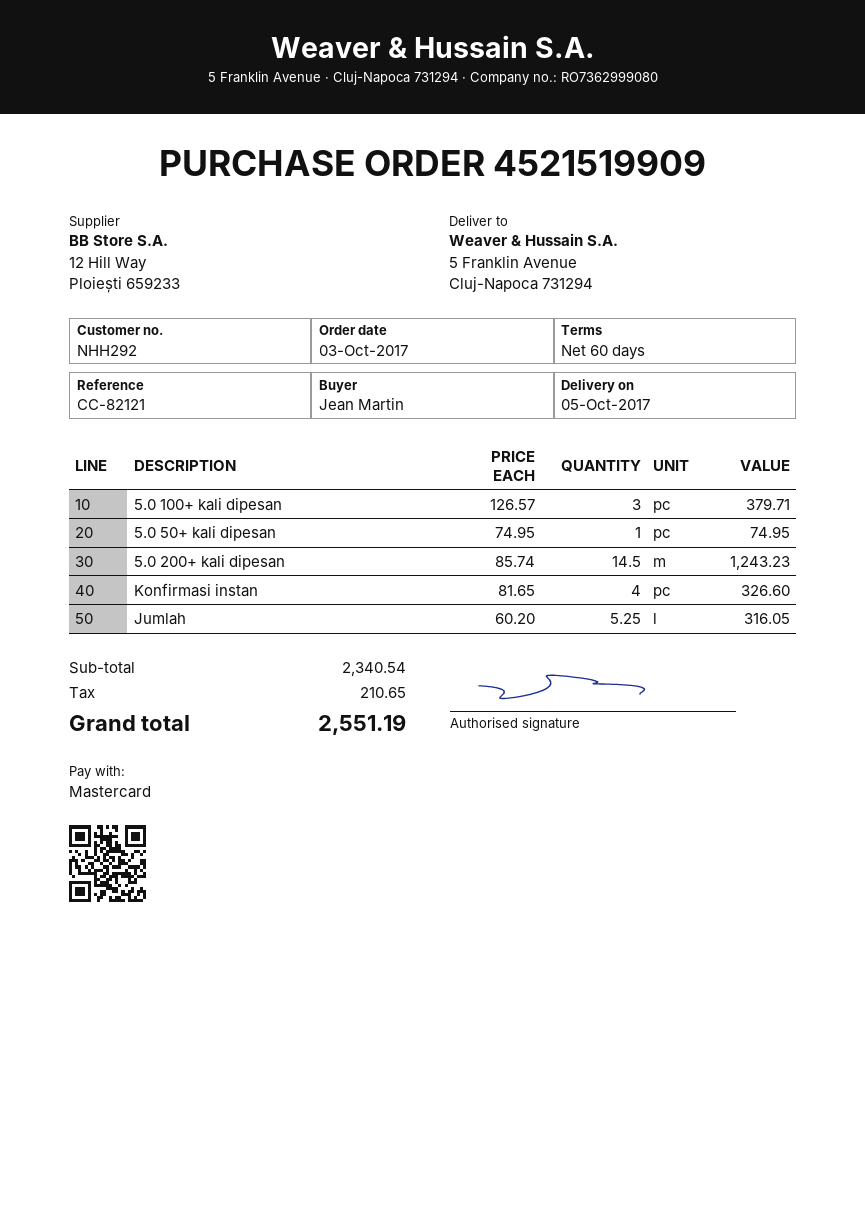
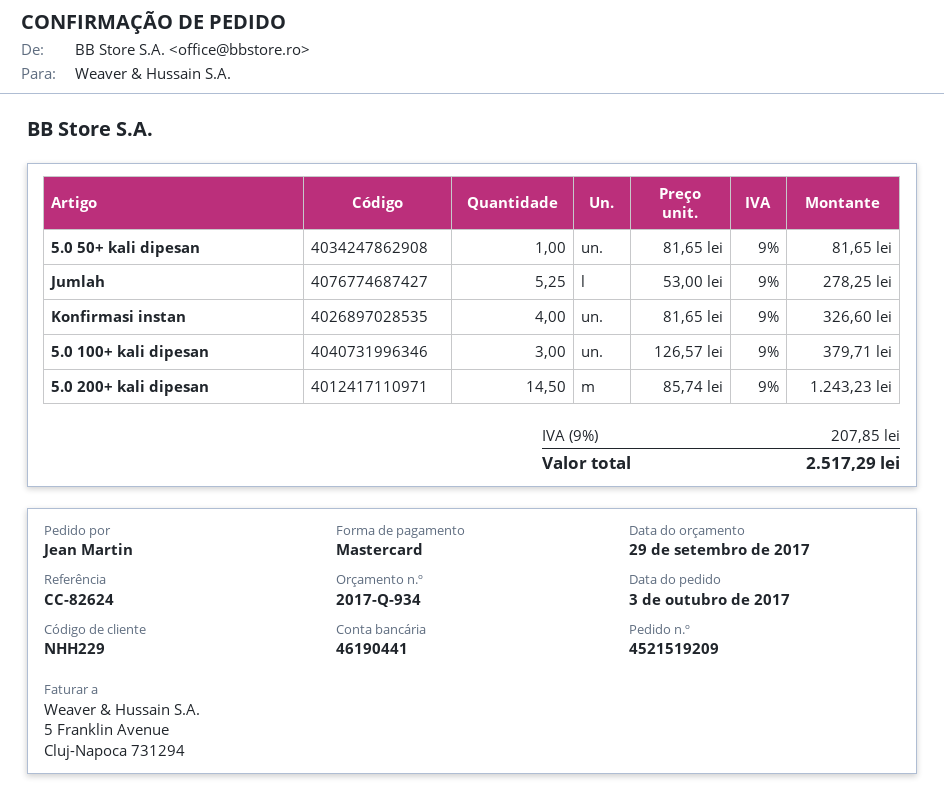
order number: 4521519909 -> 4521519209
customer number: NHH292 -> NHH229
reference: CC-82121 -> CC-82624
5.0 50+ kali dipesan: 1 x 74.95 = 74.95 -> 1 x 81.65 = 81.65
Jumlah: 5.25 x 60.20 = 316.05 -> 5.25 x 53.00 = 278.25
tax: 210.65 -> 207.85
total: 2551.19 -> 2517.29

